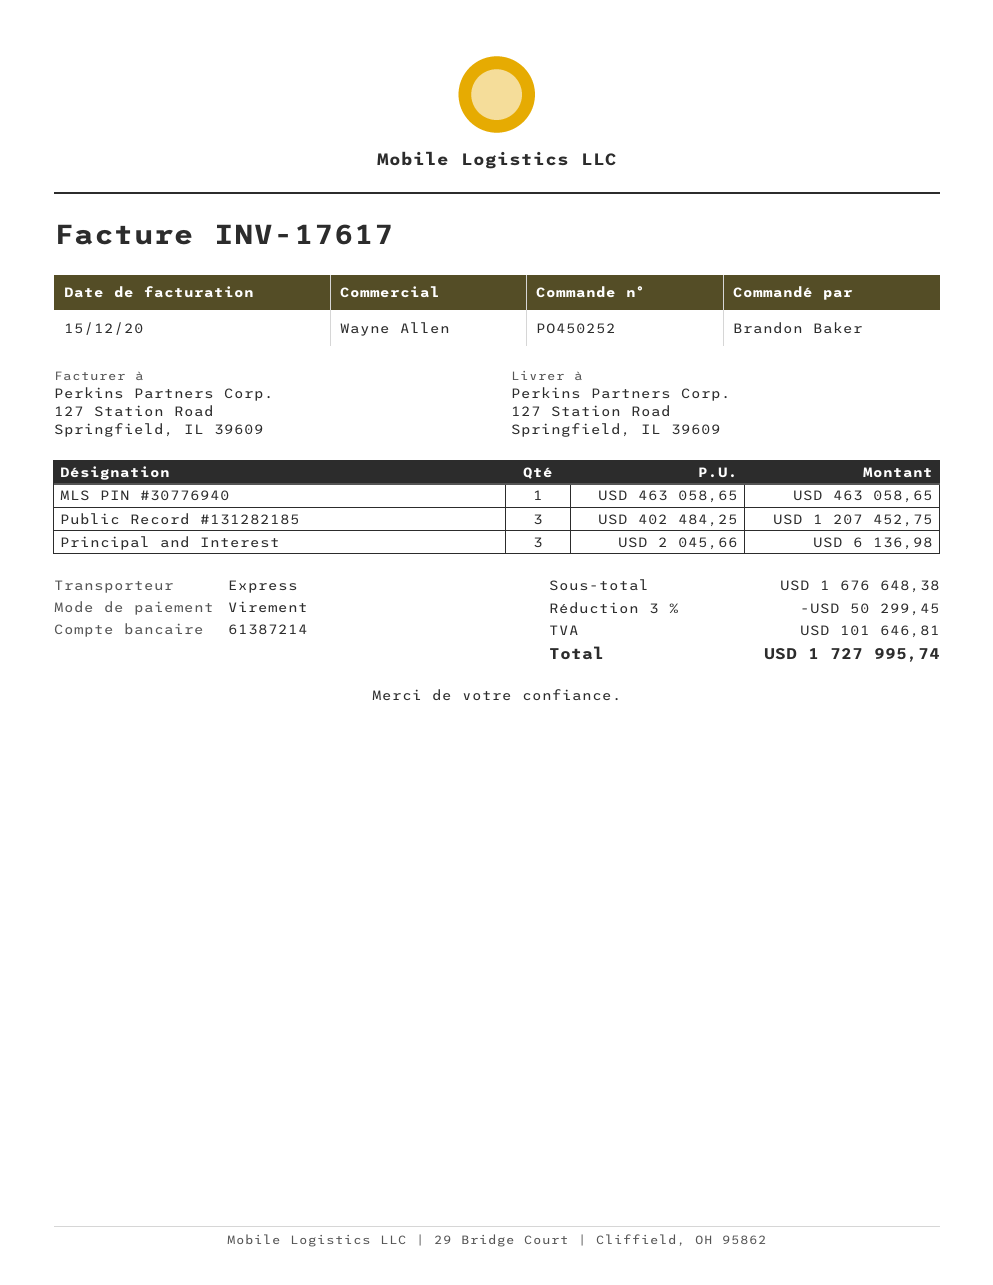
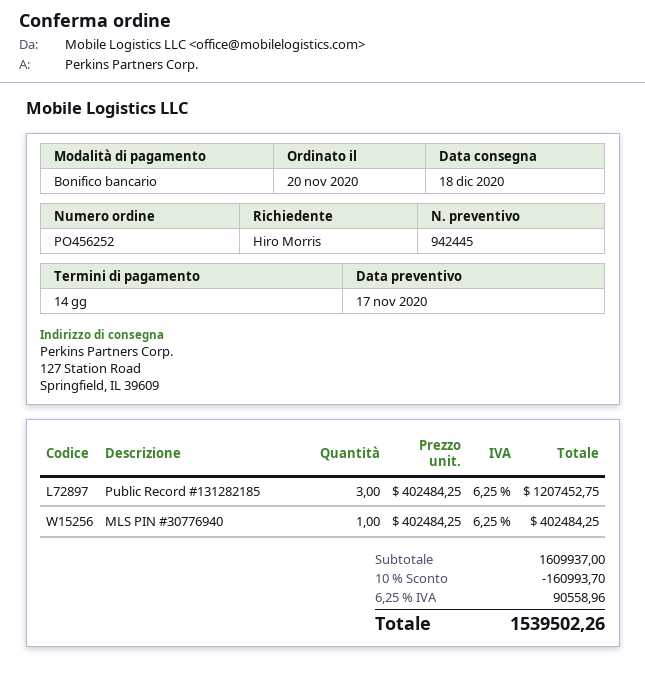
order number: PO450252 -> PO456252
ordered by: Brandon Baker -> Hiro Morris
MLS PIN #30776940: 1 x 463058.65 = 463058.65 -> 1 x 402484.25 = 402484.25
Principal and Interest: 3 x 2045.66 = 6136.98 -> none
subtotal: 1676648.38 -> 1609937.00
discount: 3% = 50299.45 -> 10% = 160993.70
tax: 101646.81 -> 90558.96
total: 1727995.74 -> 1539502.26

